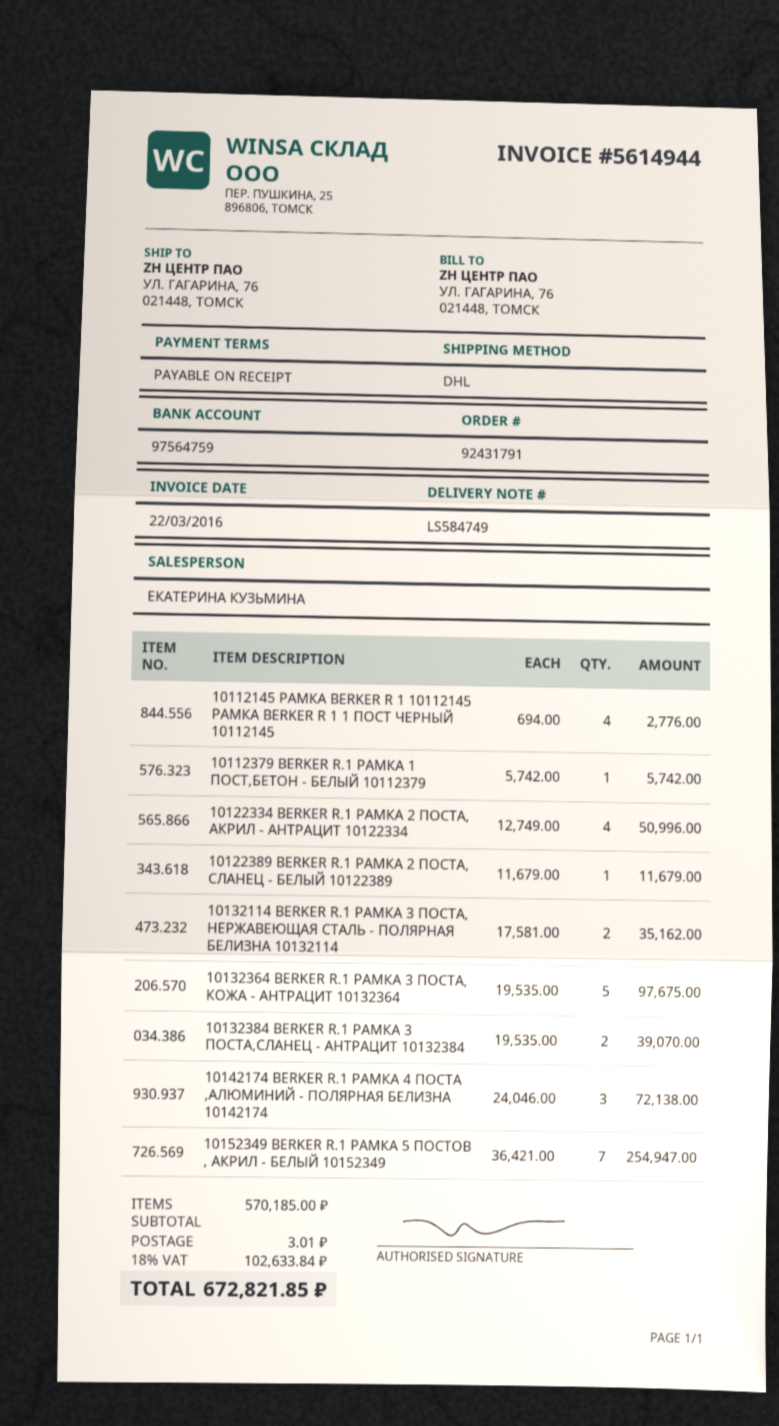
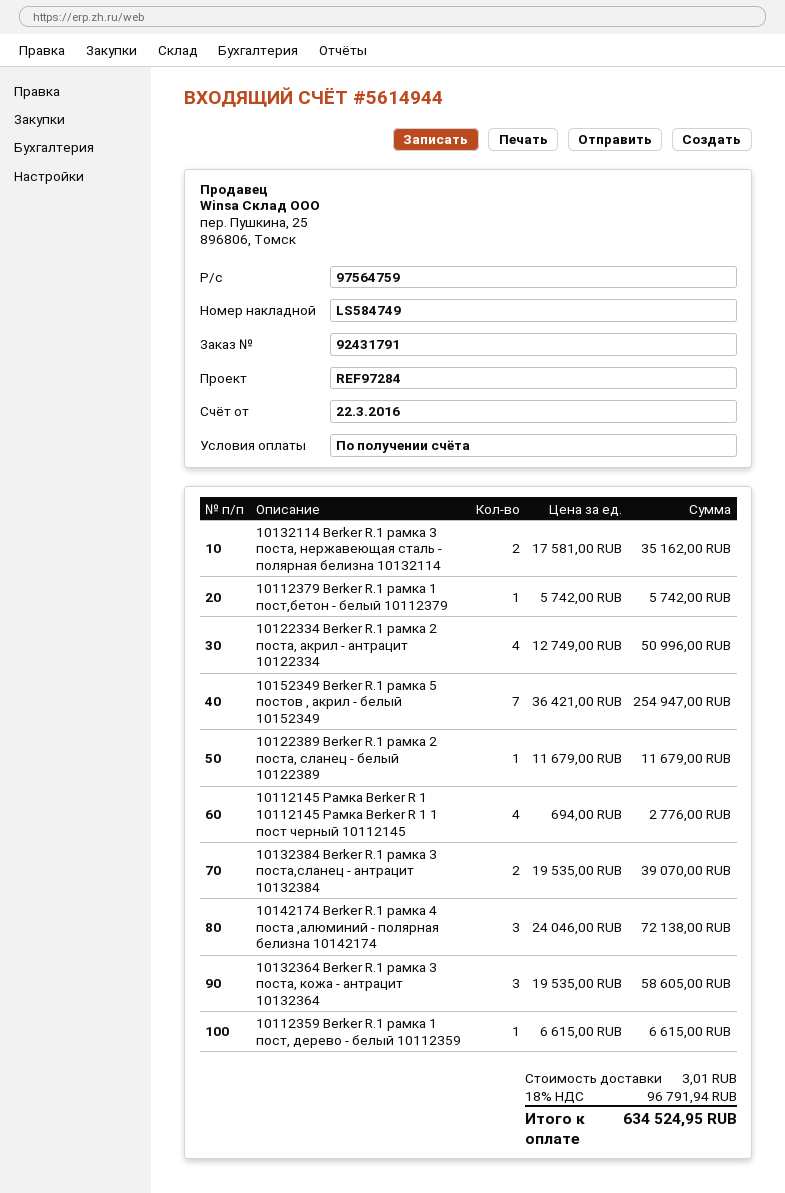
10132364 BERKER R.1 РАМКА 3 ПОСТА, КОЖА - АНТРАЦИТ 10132364: 5 x 19535.00 = 97675.00 -> 3 x 19535.00 = 58605.00
10112359 Berker R.1 рамка 1 пост, дерево - белый 10112359: none -> 1 x 6615.00 = 6615.00
tax: 18% = 102633.84 -> 18% = 96791.94
total: 672821.85 -> 634524.95

